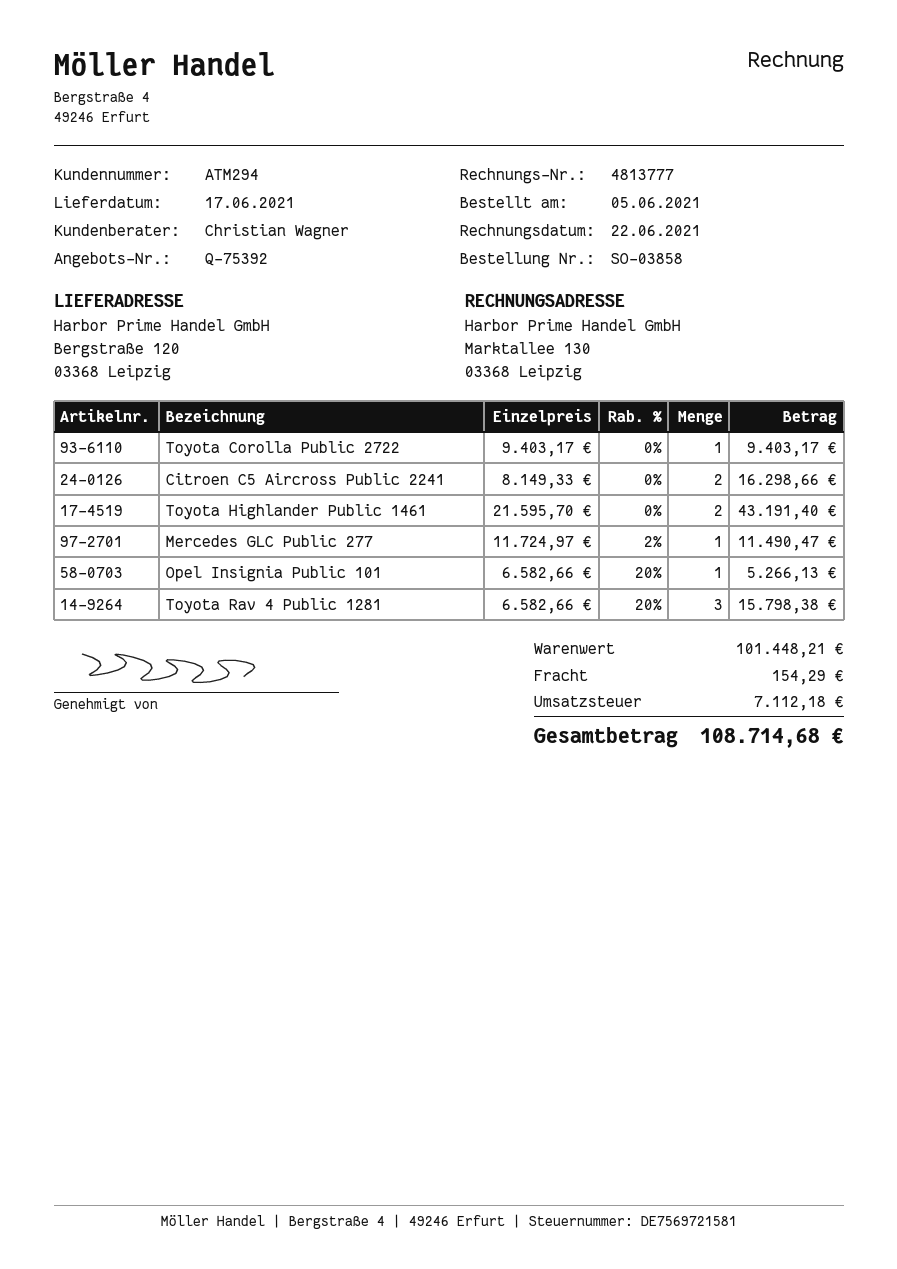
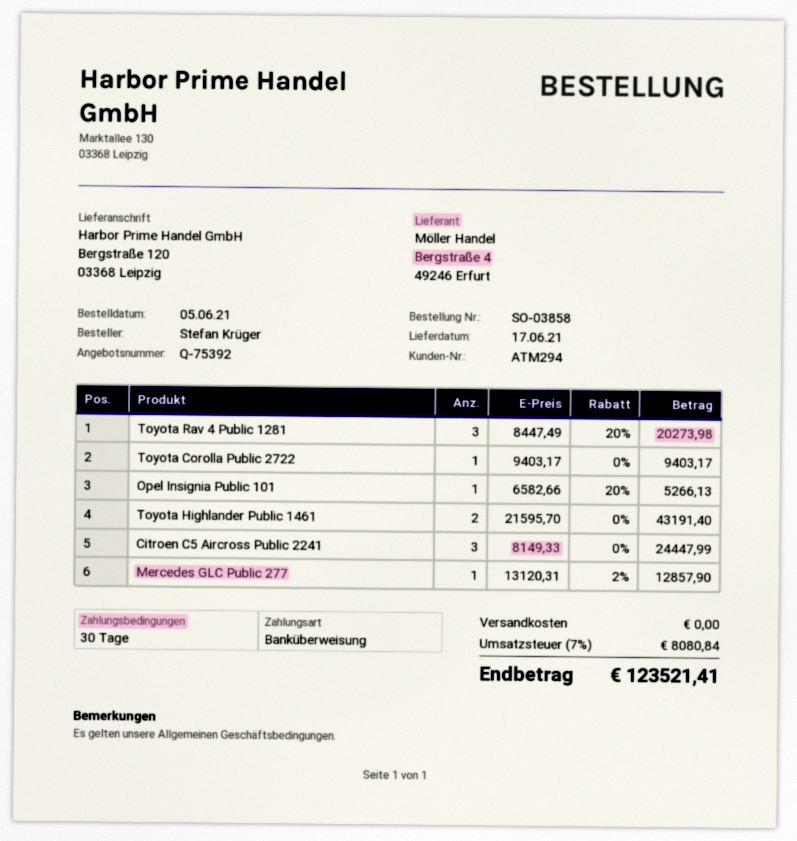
Citroen C5 Aircross Public 2241: 2 x 8149.33 = 16298.66 -> 3 x 8149.33 = 24447.99
Mercedes GLC Public 277: 1 x 11724.97 - 2% = 11490.47 -> 1 x 13120.31 - 2% = 12857.90
Toyota Rav 4 Public 1281: 3 x 6582.66 - 20% = 15798.38 -> 3 x 8447.49 - 20% = 20273.98
shipping: 154.29 -> 0.00
tax: 7112.18 -> 8080.84
total: 108714.68 -> 123521.41

